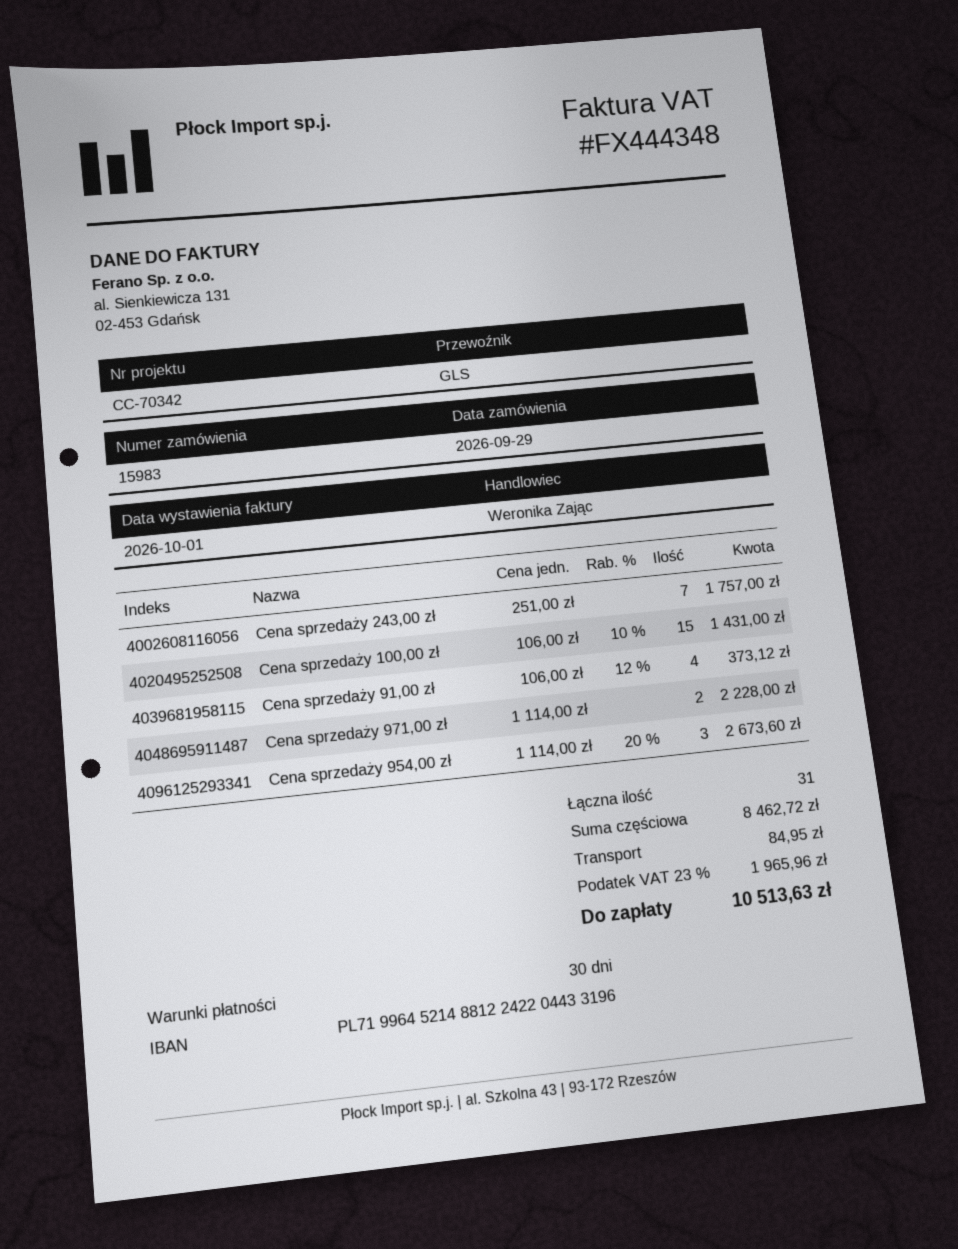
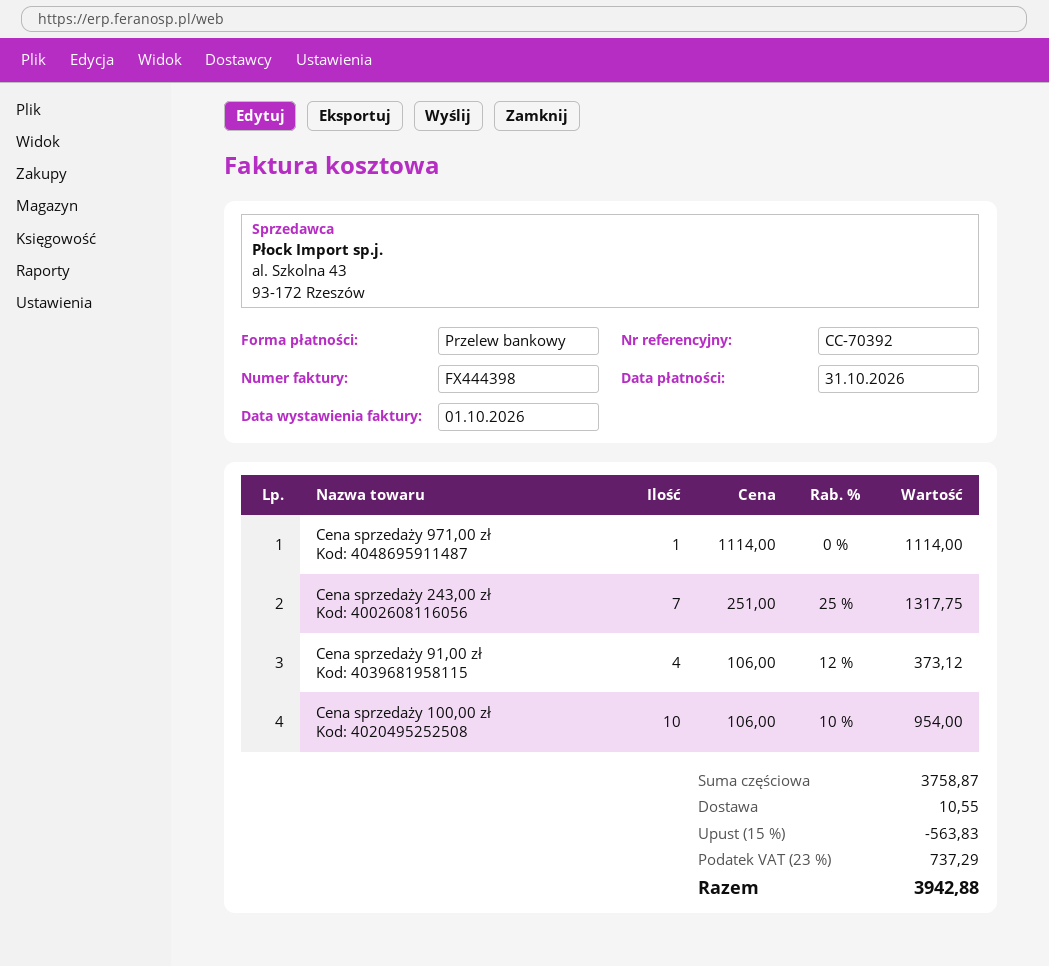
invoice number: FX444348 -> FX444398
reference: CC-70342 -> CC-70392
Cena sprzedaży 243,00 zł: 7 x 251.00 = 1757.00 -> 7 x 251.00 - 25% = 1317.75
Cena sprzedaży 100,00 zł: 15 x 106.00 - 10% = 1431.00 -> 10 x 106.00 - 10% = 954.00
Cena sprzedaży 971,00 zł: 2 x 1114.00 = 2228.00 -> 1 x 1114.00 = 1114.00
Cena sprzedaży 954,00 zł: 3 x 1114.00 - 20% = 2673.60 -> none
subtotal: 8462.72 -> 3758.87
discount: none -> 15% = 563.83
shipping: 84.95 -> 10.55
tax: 23% = 1965.96 -> 23% = 737.29
total: 10513.63 -> 3942.88

